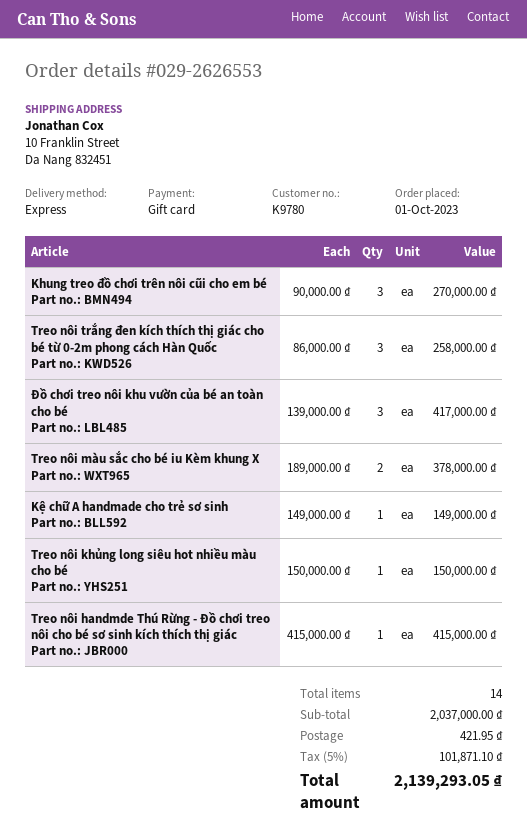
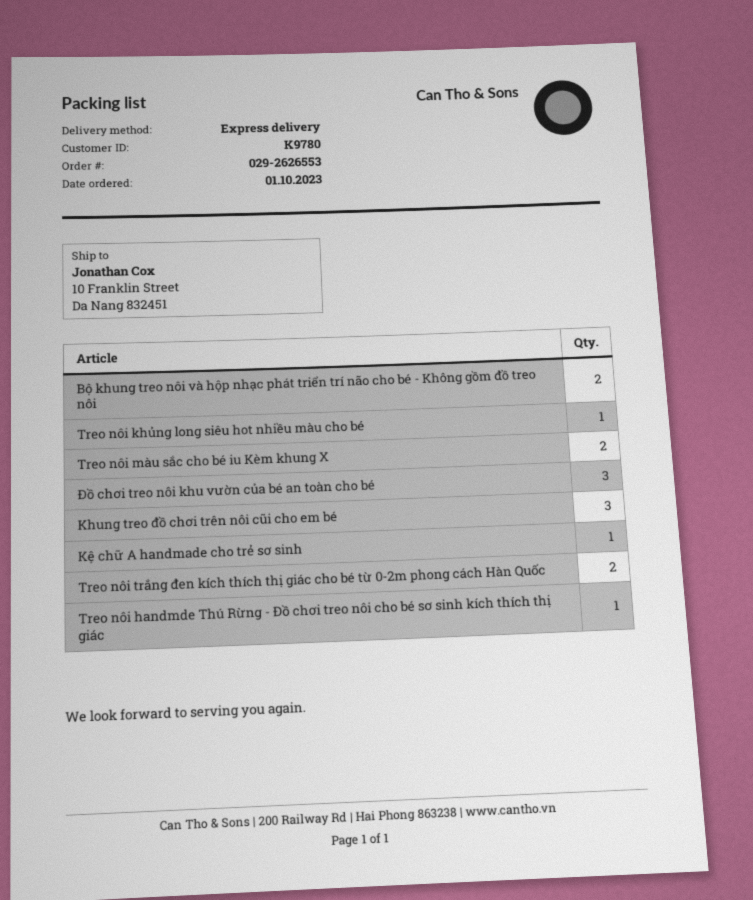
Treo nôi trắng đen kích thích thị giác cho bé từ 0-2m phong cách Hàn Quốc: 3 -> 2
Bộ khung treo nôi và hộp nhạc phát triển trí não cho bé - Không gồm đồ treo nôi: none -> 2

